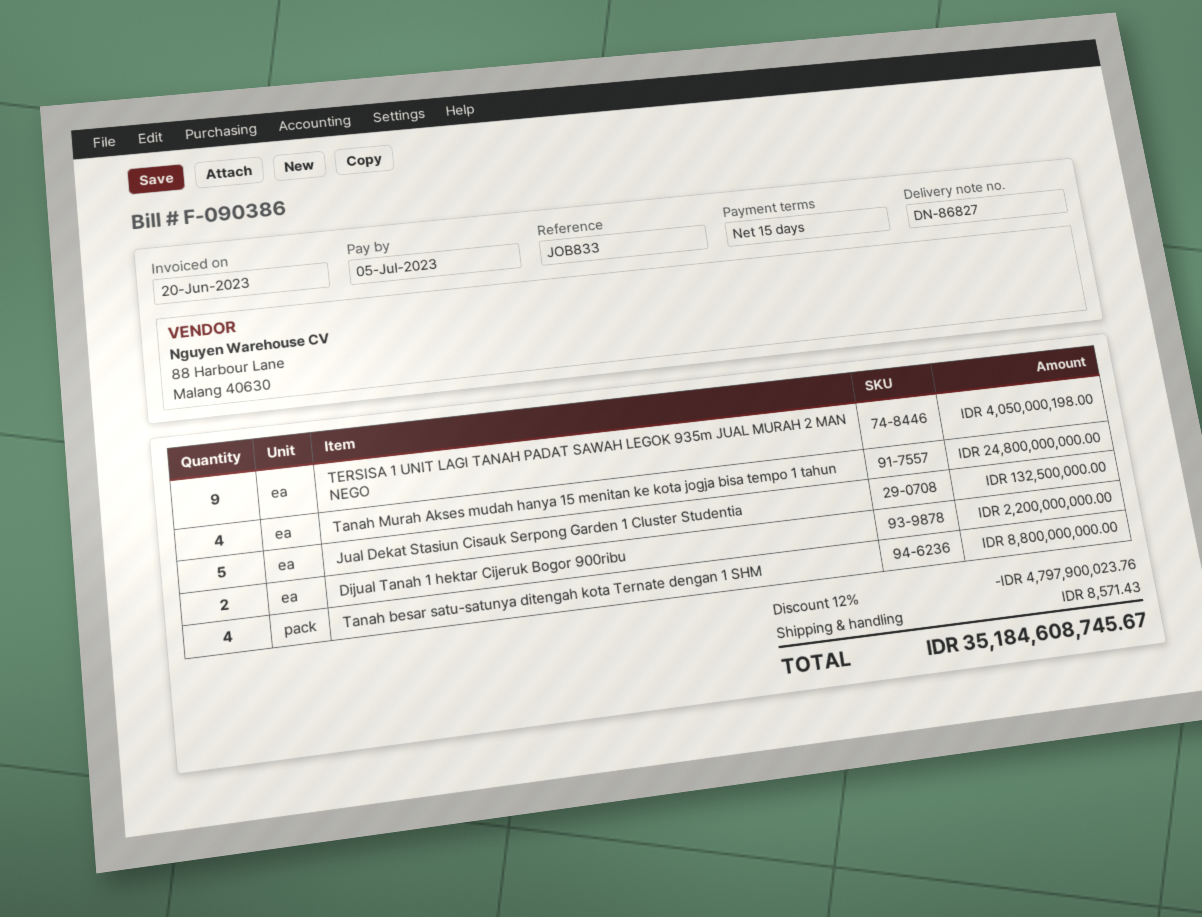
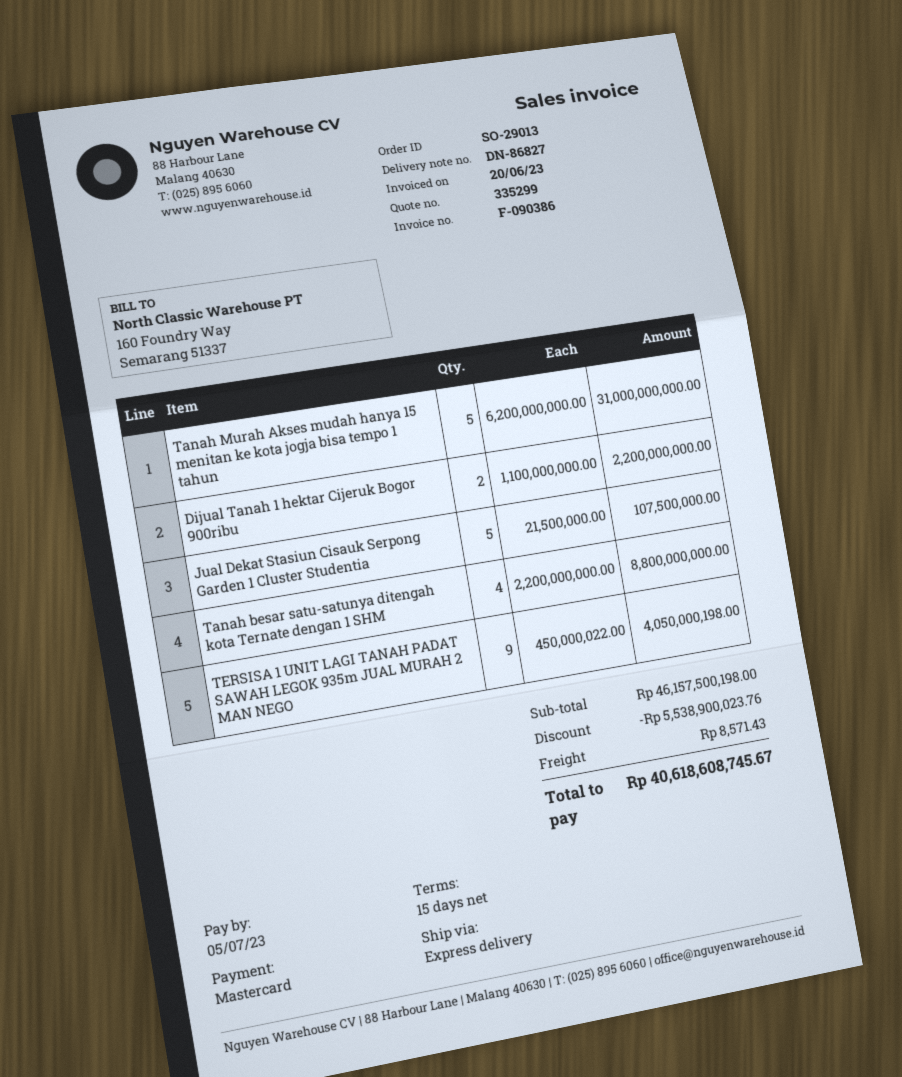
Tanah Murah Akses mudah hanya 15 menitan ke kota jogja bisa tempo 1 tahun: 4 for 24800000000.00 -> 5 for 31000000000.00
Jual Dekat Stasiun Cisauk Serpong Garden 1 Cluster Studentia: 5 for 132500000.00 -> 5 for 107500000.00
discount: 4797900023.76 -> 5538900023.76
total: 35184608745.67 -> 40618608745.67

